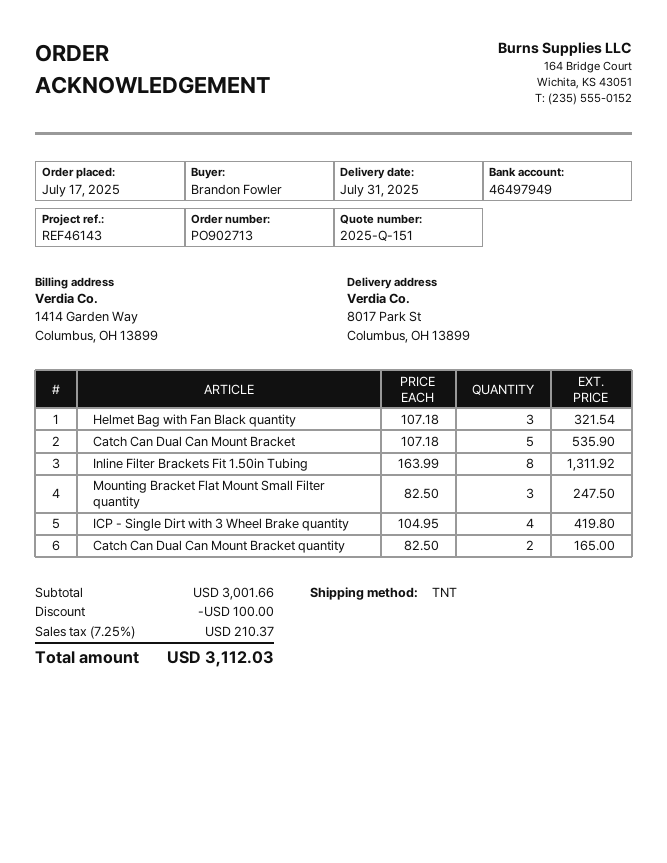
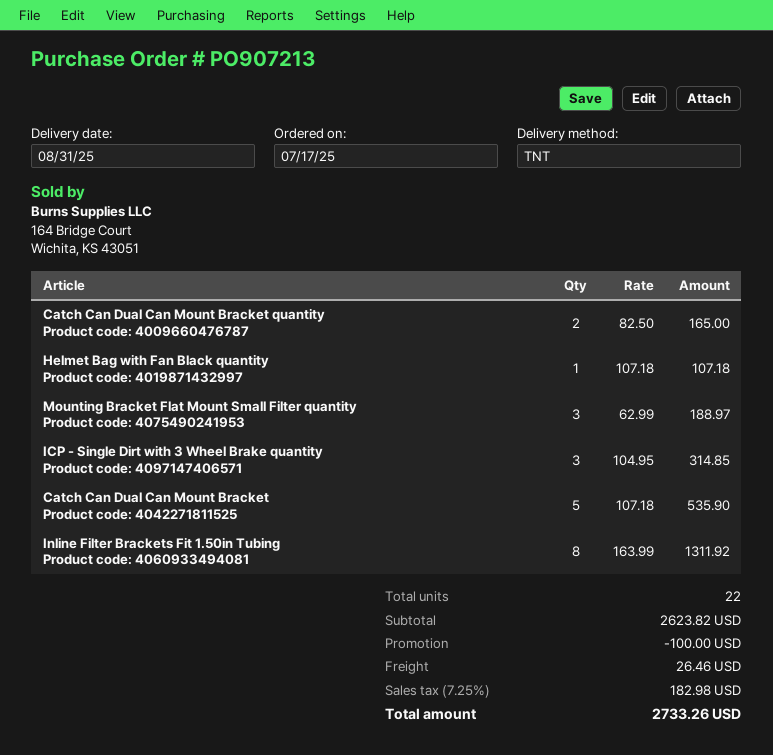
order number: PO902713 -> PO907213
delivery date: 2025-07-31 -> 2025-08-31
Helmet Bag with Fan Black quantity: 3 x 107.18 = 321.54 -> 1 x 107.18 = 107.18
Mounting Bracket Flat Mount Small Filter quantity: 3 x 82.50 = 247.50 -> 3 x 62.99 = 188.97
ICP - Single Dirt with 3 Wheel Brake quantity: 4 x 104.95 = 419.80 -> 3 x 104.95 = 314.85
subtotal: 3001.66 -> 2623.82
shipping: none -> 26.46
tax: 7.25% = 210.37 -> 7.25% = 182.98
total: 3112.03 -> 2733.26

